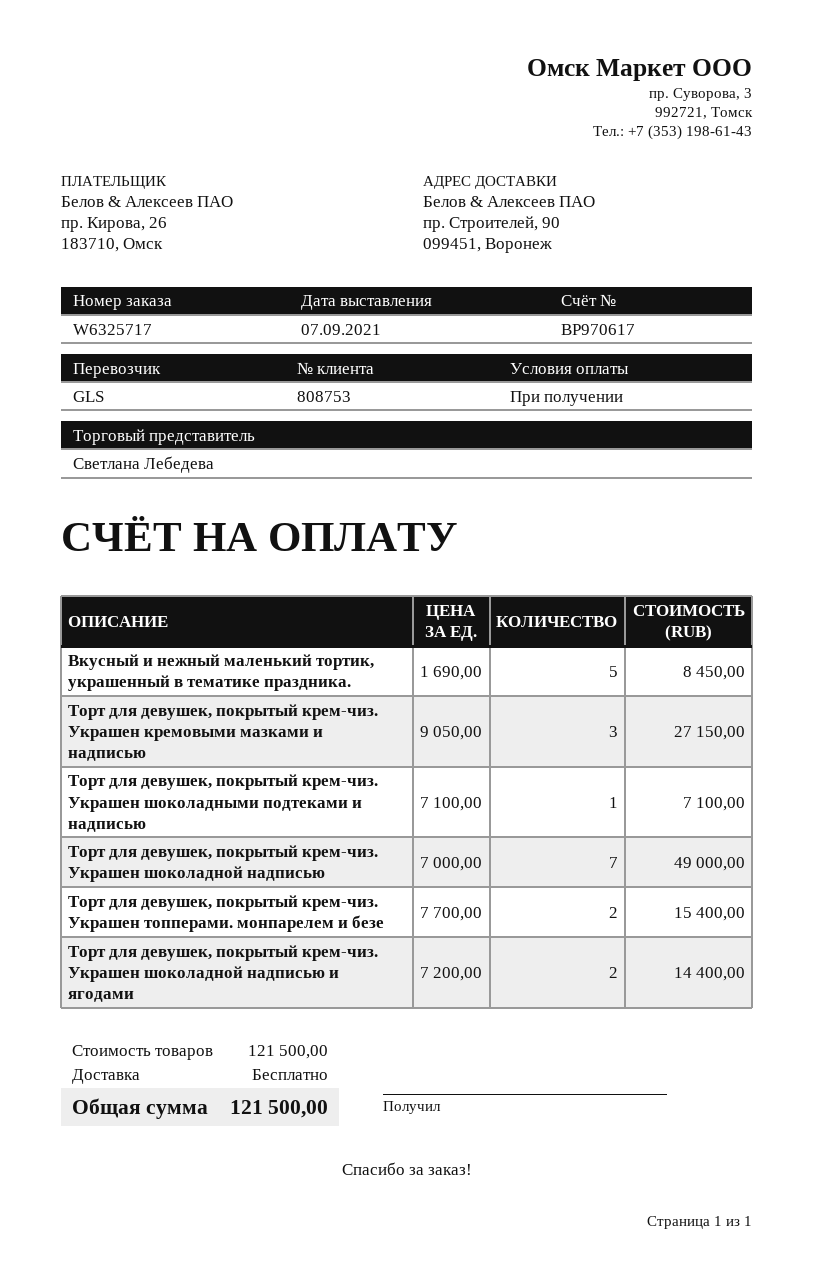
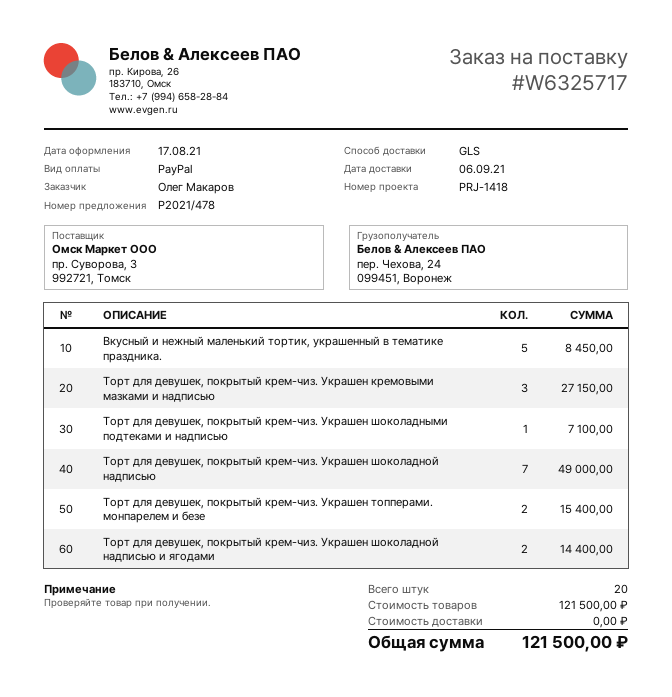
ship to: пр. Строителей, 90, 099451, Воронеж -> пер. Чехова, 24, 099451, Воронеж

